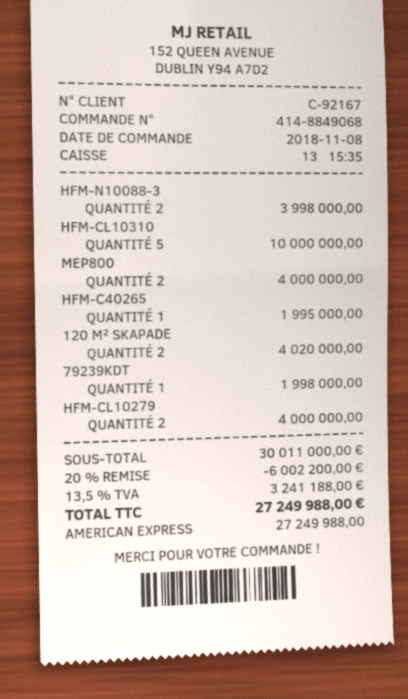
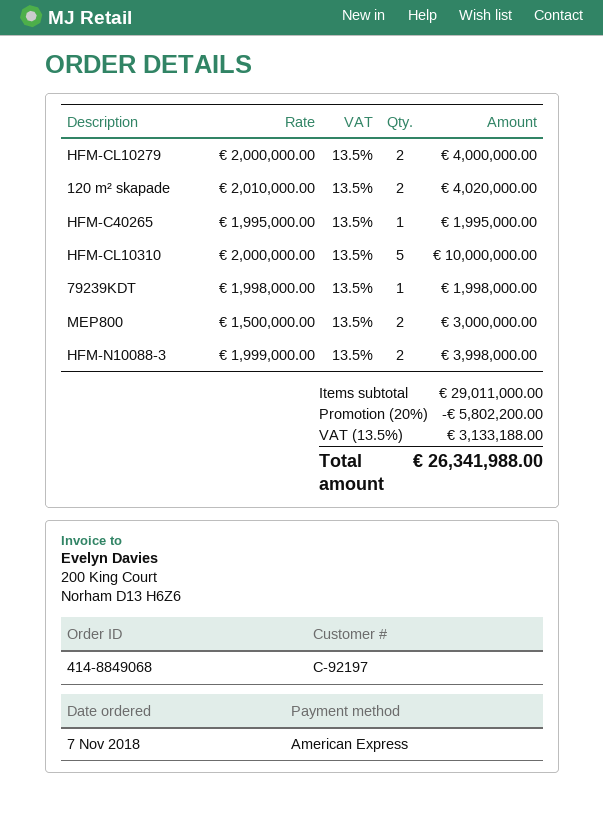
order date: 2018-11-08 -> 2018-11-07
customer number: C-92167 -> C-92197
MEP800: 2 for 4000000.00 -> 2 for 3000000.00
subtotal: 30011000.00 -> 29011000.00
discount: 20% = 6002200.00 -> 20% = 5802200.00
tax: 13.5% = 3241188.00 -> 13.5% = 3133188.00
total: 27249988.00 -> 26341988.00

